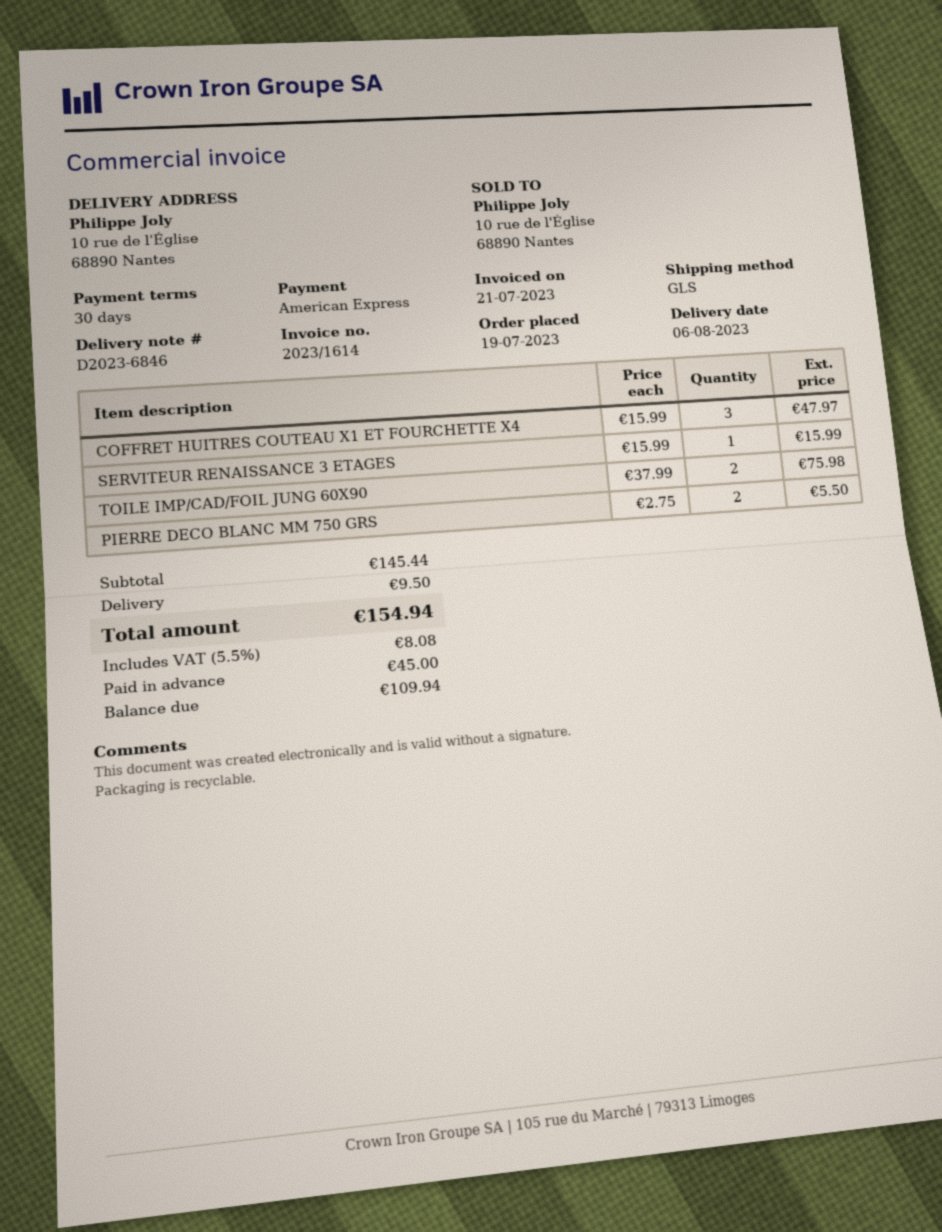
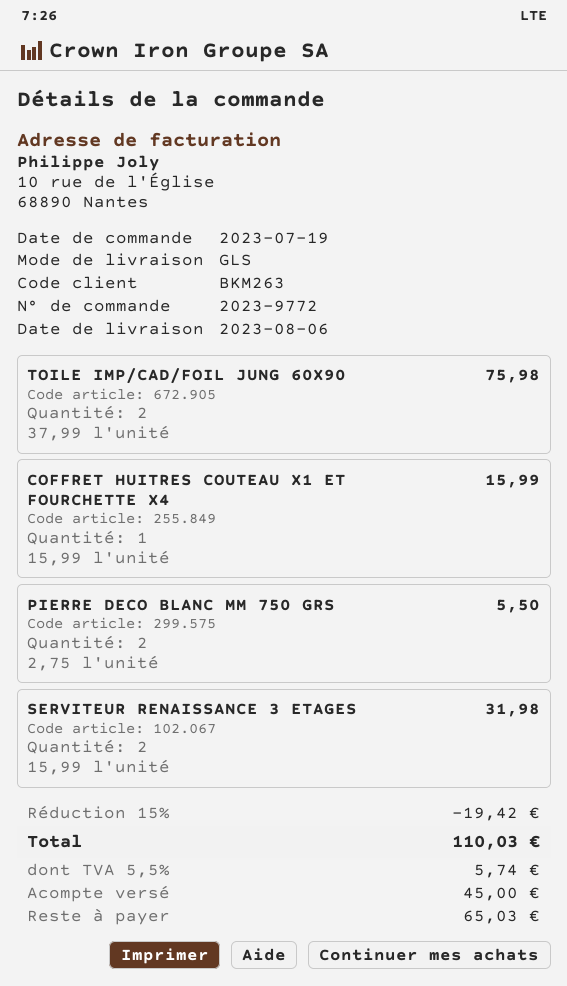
COFFRET HUITRES COUTEAU X1 ET FOURCHETTE X4: 3 x 15.99 = 47.97 -> 1 x 15.99 = 15.99
SERVITEUR RENAISSANCE 3 ETAGES: 1 x 15.99 = 15.99 -> 2 x 15.99 = 31.98
discount: none -> 15% = 19.42
shipping: 9.50 -> none
tax: 5.5% = 8.08 -> 5.5% = 5.74
total: 154.94 -> 110.03
balance: 109.94 -> 65.03

